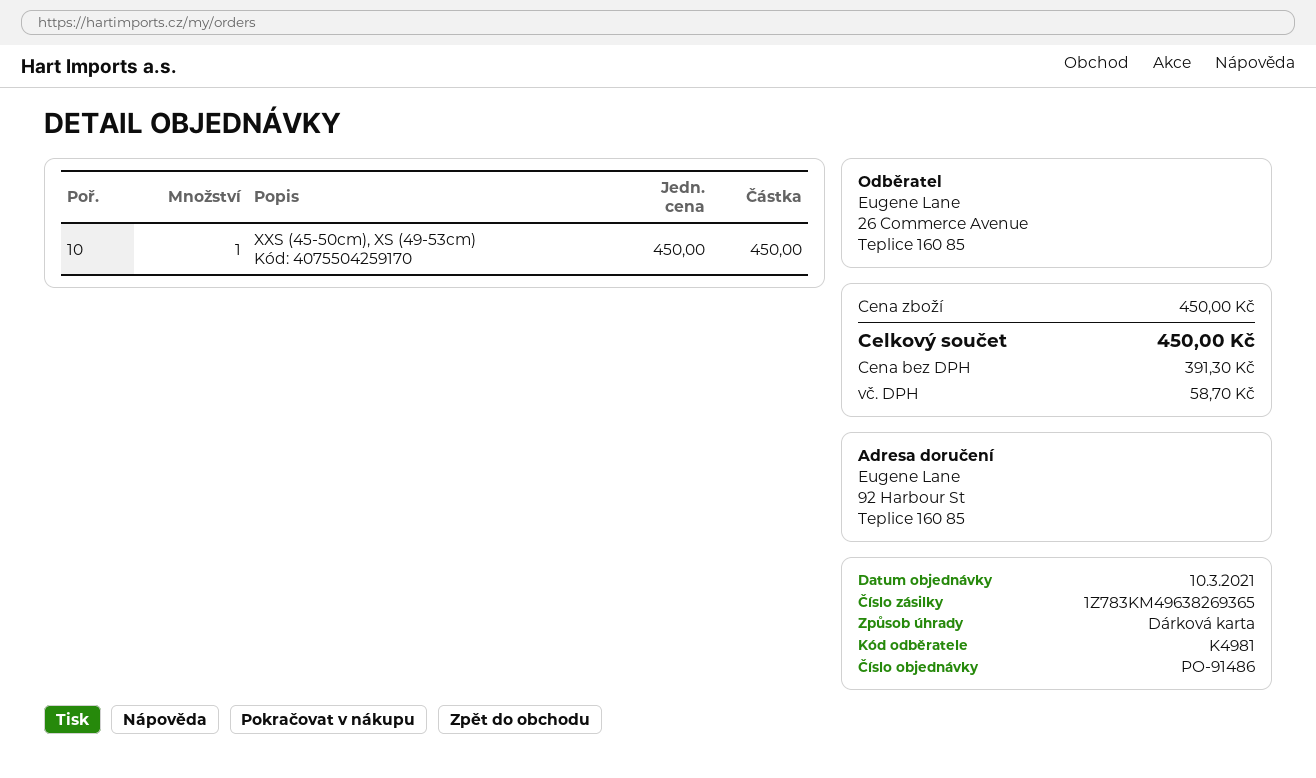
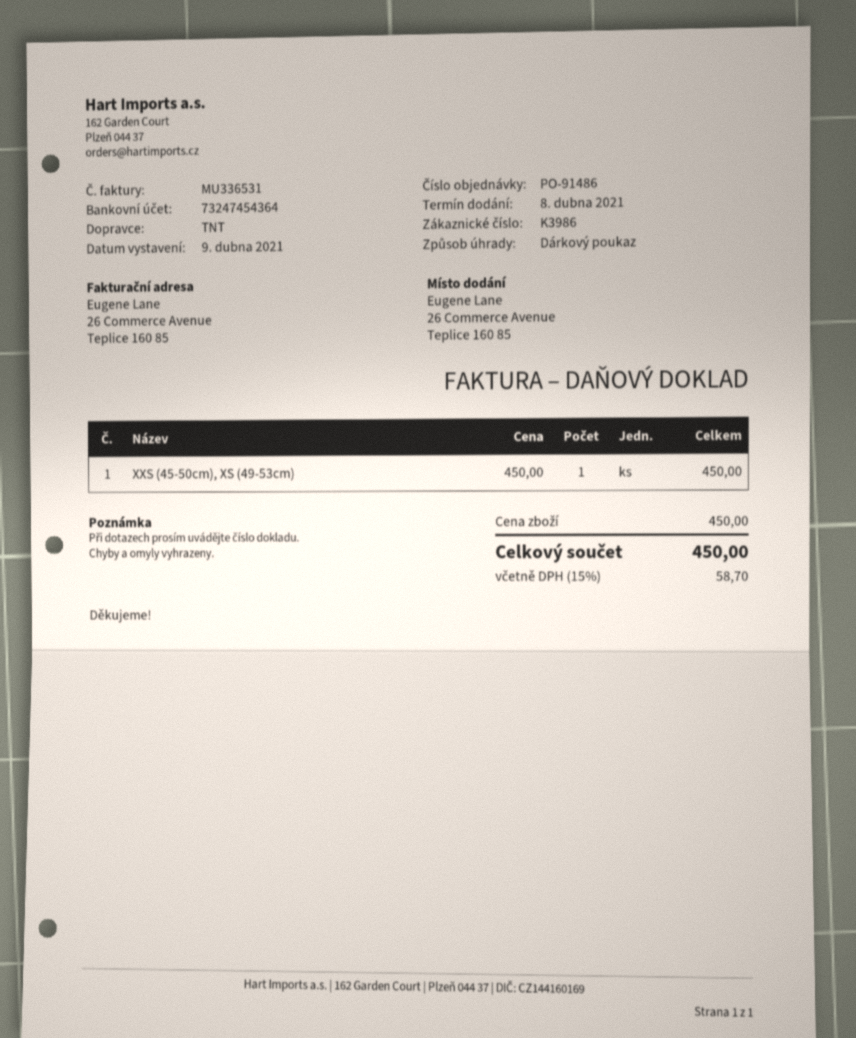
customer number: K4981 -> K3986
ship to: 92 Harbour St, Teplice 160 85 -> 26 Commerce Avenue, Teplice 160 85

